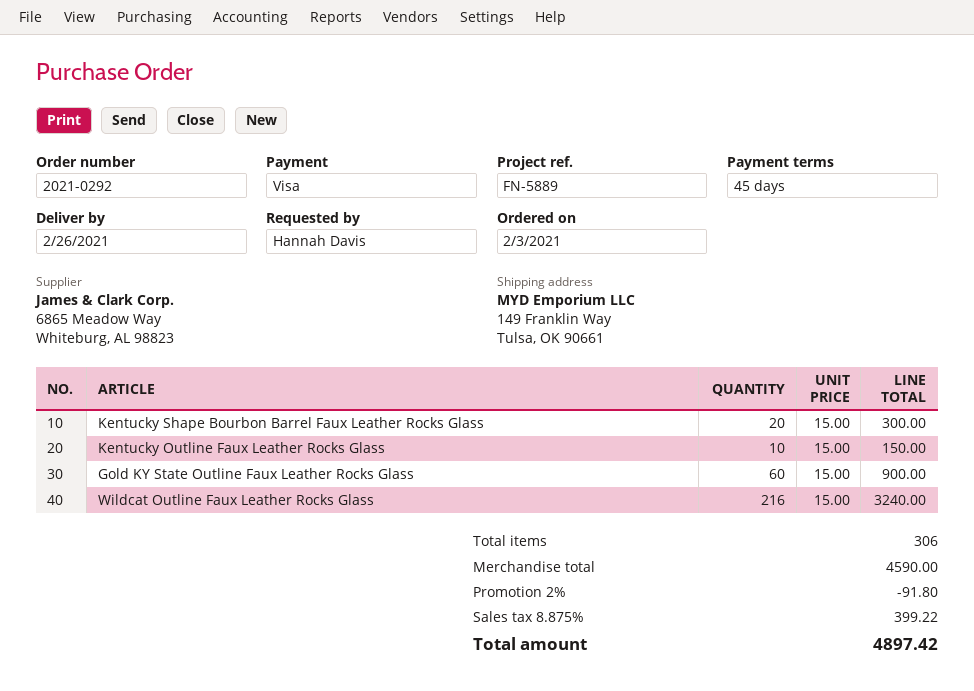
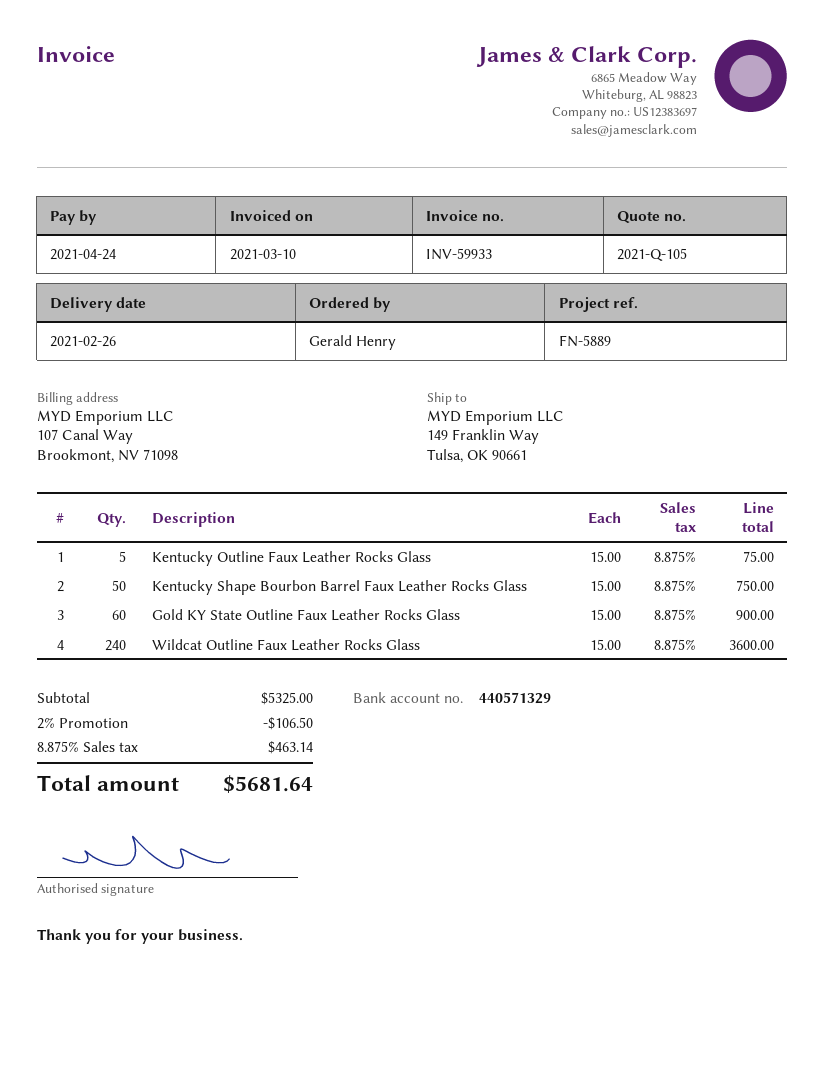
ordered by: Hannah Davis -> Gerald Henry
Kentucky Shape Bourbon Barrel Faux Leather Rocks Glass: 20 x 15.00 = 300.00 -> 50 x 15.00 = 750.00
Kentucky Outline Faux Leather Rocks Glass: 10 x 15.00 = 150.00 -> 5 x 15.00 = 75.00
Wildcat Outline Faux Leather Rocks Glass: 216 x 15.00 = 3240.00 -> 240 x 15.00 = 3600.00
subtotal: 4590.00 -> 5325.00
discount: 2% = 91.80 -> 2% = 106.50
tax: 8.875% = 399.22 -> 8.875% = 463.14
total: 4897.42 -> 5681.64

